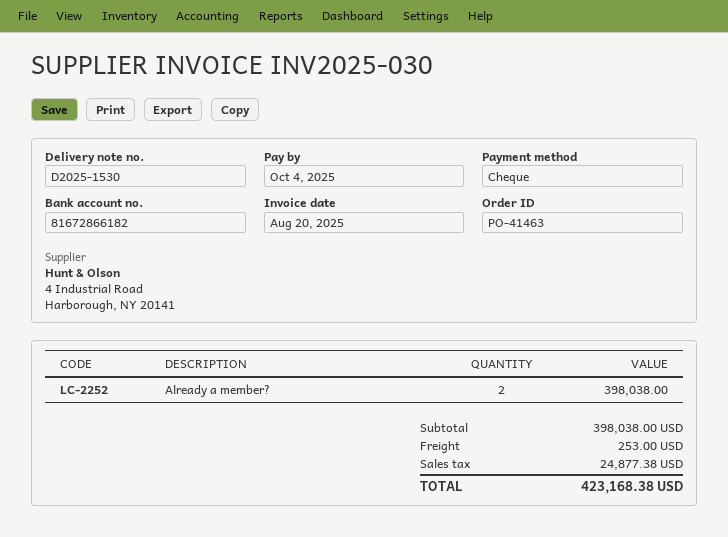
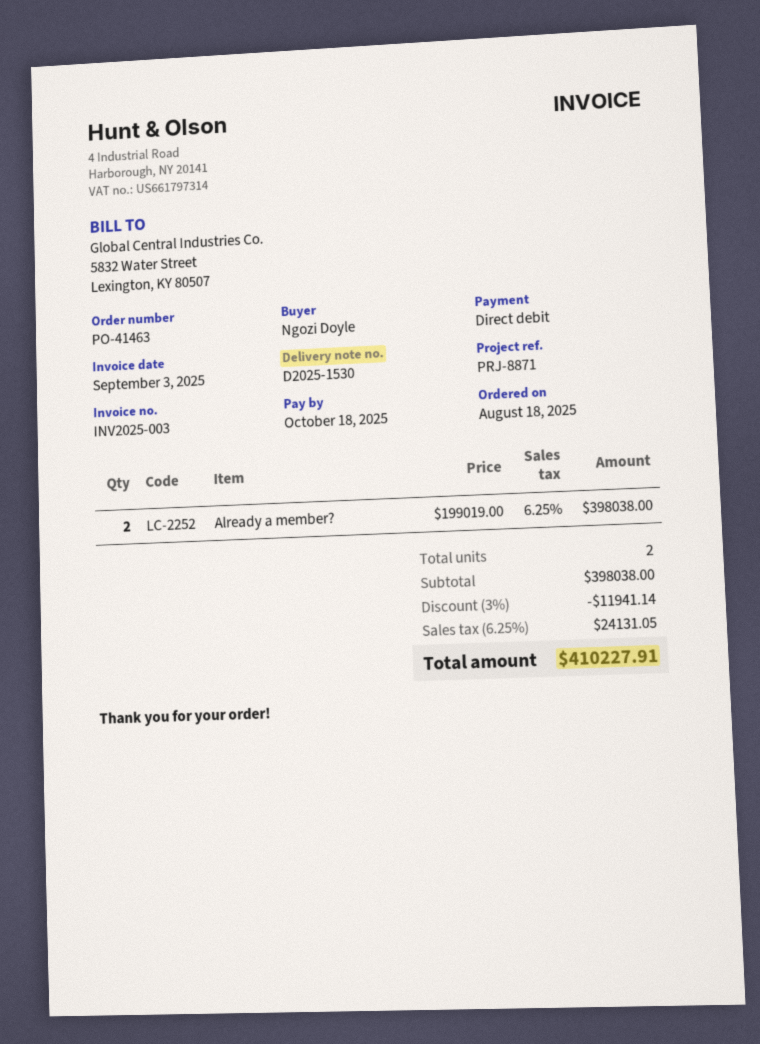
invoice number: INV2025-030 -> INV2025-003
invoice date: 2025-08-20 -> 2025-09-03
due date: 2025-10-04 -> 2025-10-18
payment method: cheque -> direct debit
discount: none -> 3% = 11941.14
shipping: 253.00 -> none
tax: 24877.38 -> 24131.05
total: 423168.38 -> 410227.91

